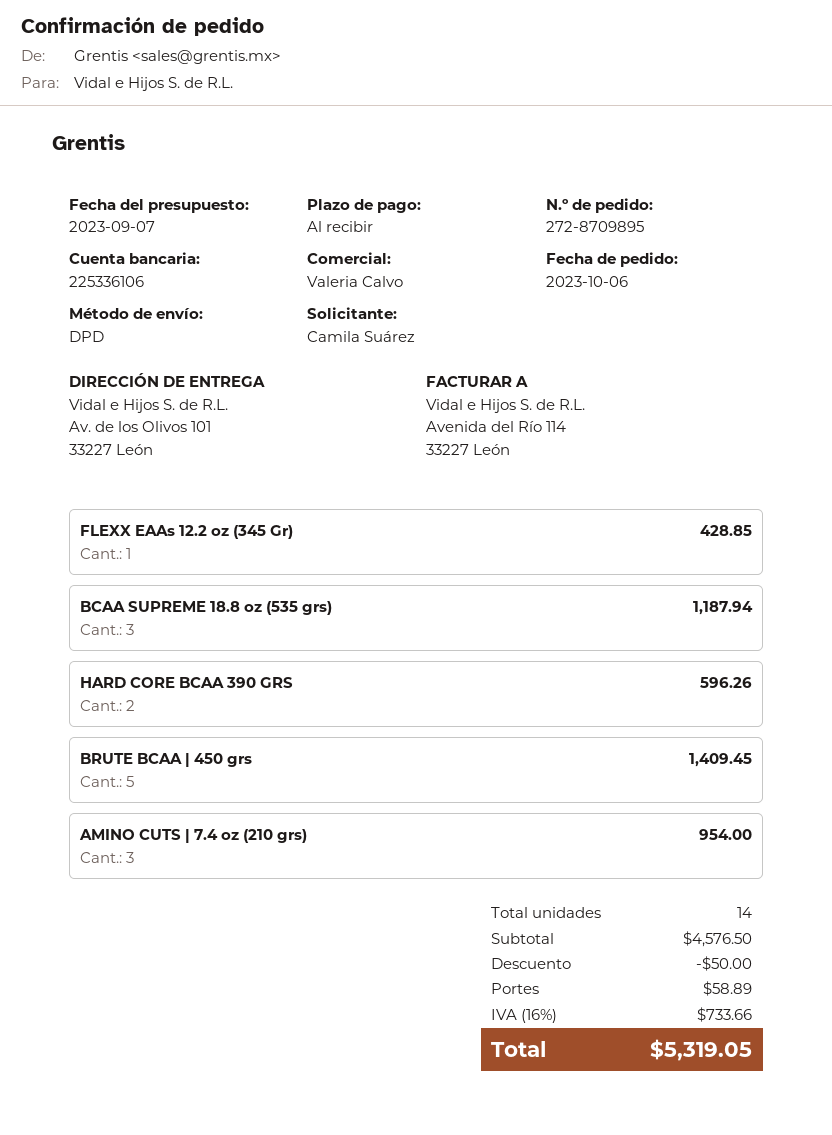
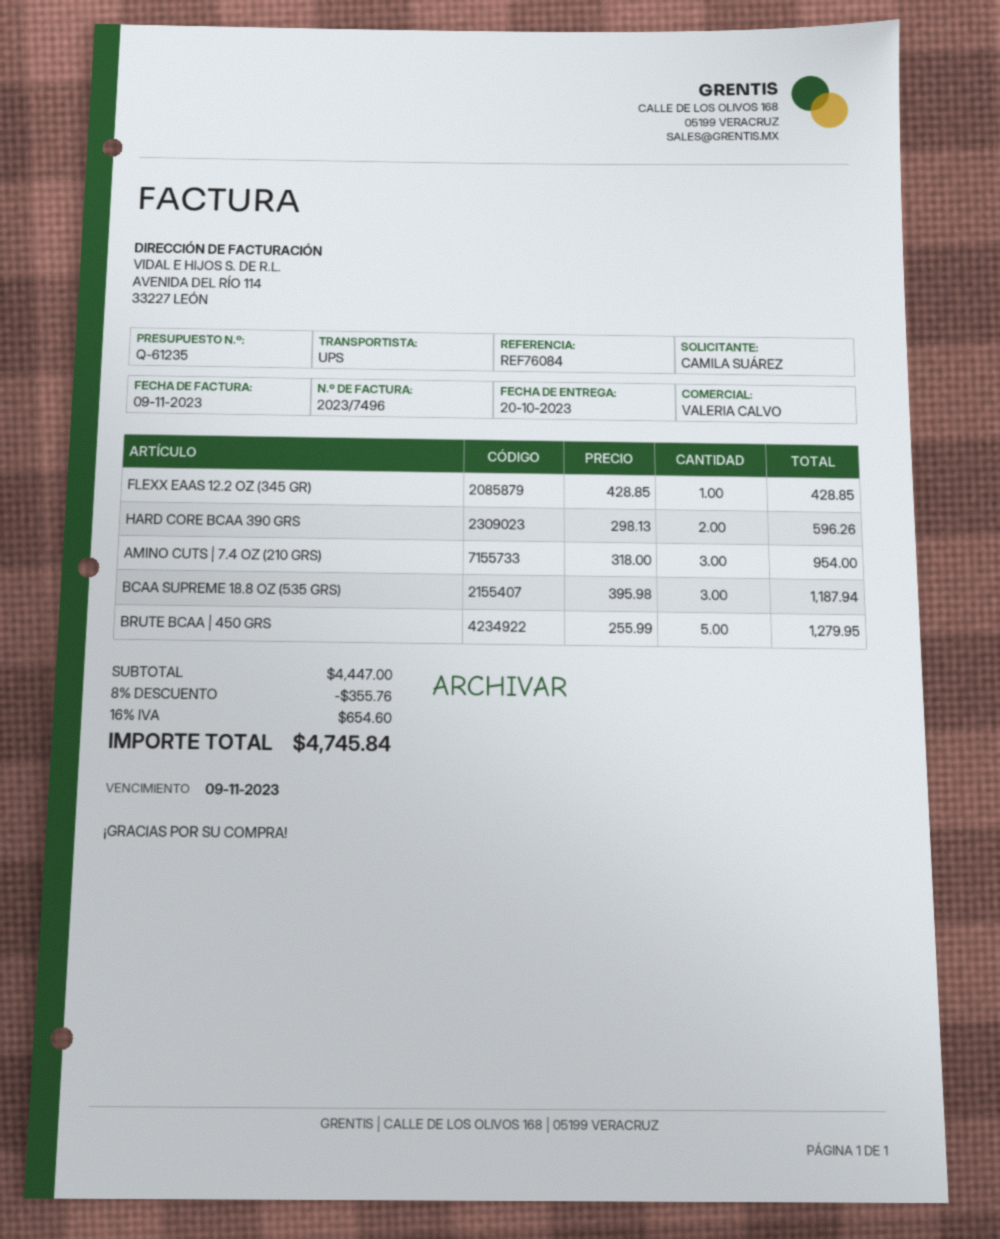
shipping method: DPD -> UPS
BRUTE BCAA | 450 grs: 5 for 1409.45 -> 5 for 1279.95
subtotal: 4576.50 -> 4447.00
discount: 50.00 -> 355.76
shipping: 58.89 -> none
tax: 16% = 733.66 -> 16% = 654.60
total: 5319.05 -> 4745.84

